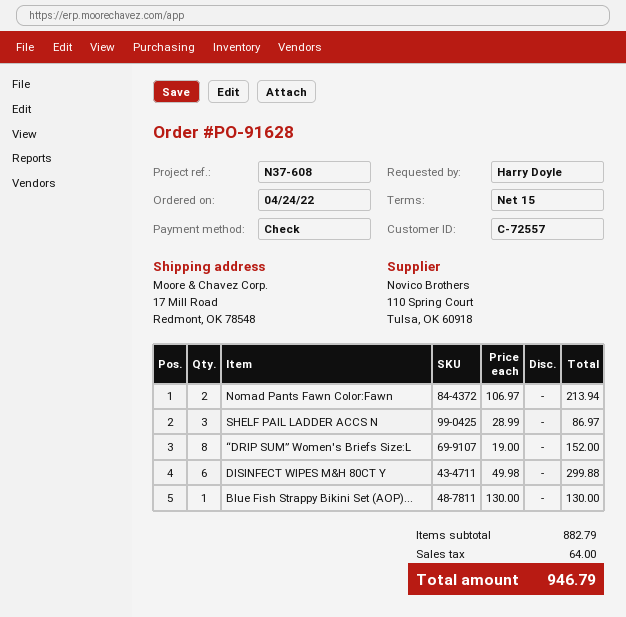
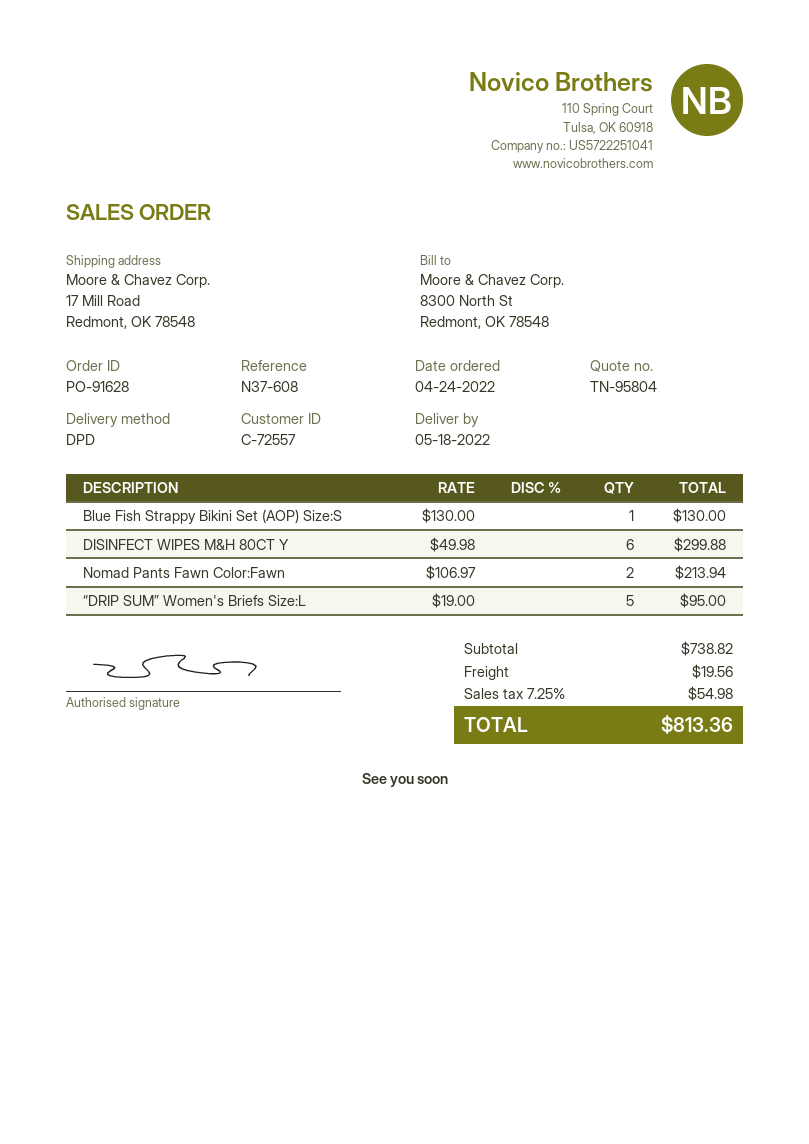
SHELF PAIL LADDER ACCS N: 3 x 28.99 = 86.97 -> none
“DRIP SUM” Women's Briefs Size:L: 8 x 19.00 = 152.00 -> 5 x 19.00 = 95.00
subtotal: 882.79 -> 738.82
shipping: none -> 19.56
tax: 64.00 -> 54.98
total: 946.79 -> 813.36

